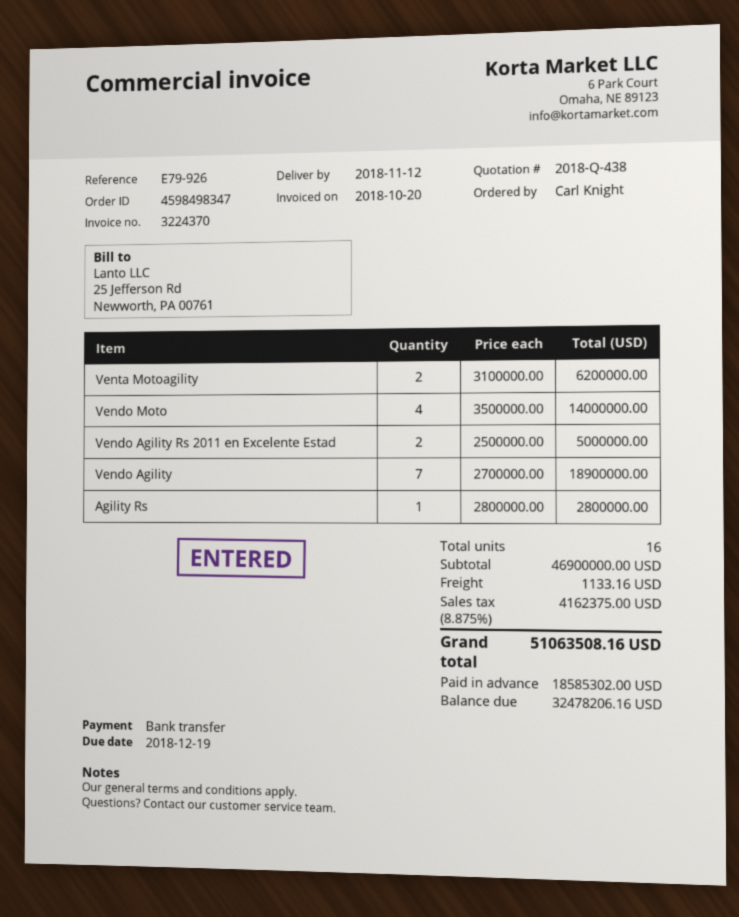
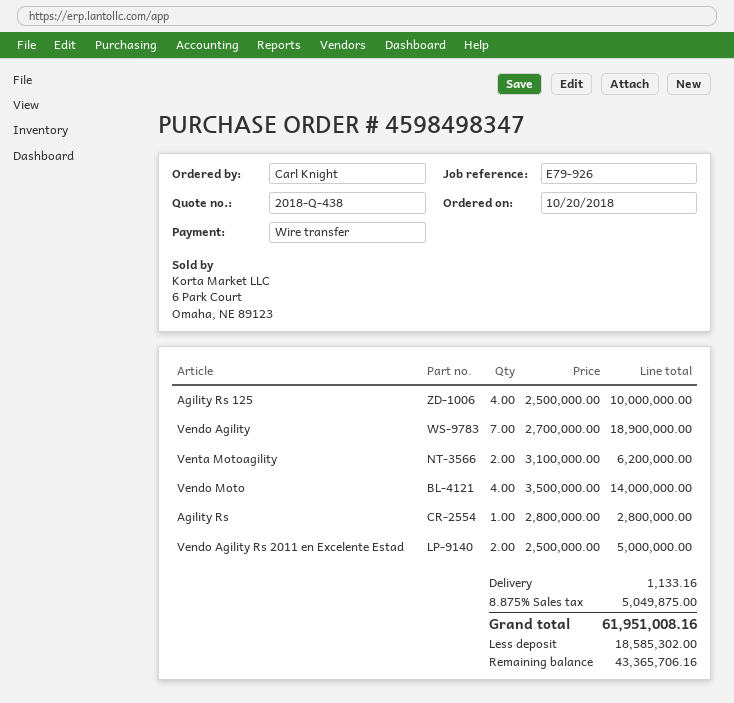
Agility Rs 125: none -> 4 x 2500000.00 = 10000000.00
tax: 8.875% = 4162375.00 -> 8.875% = 5049875.00
total: 51063508.16 -> 61951008.16
balance: 32478206.16 -> 43365706.16

